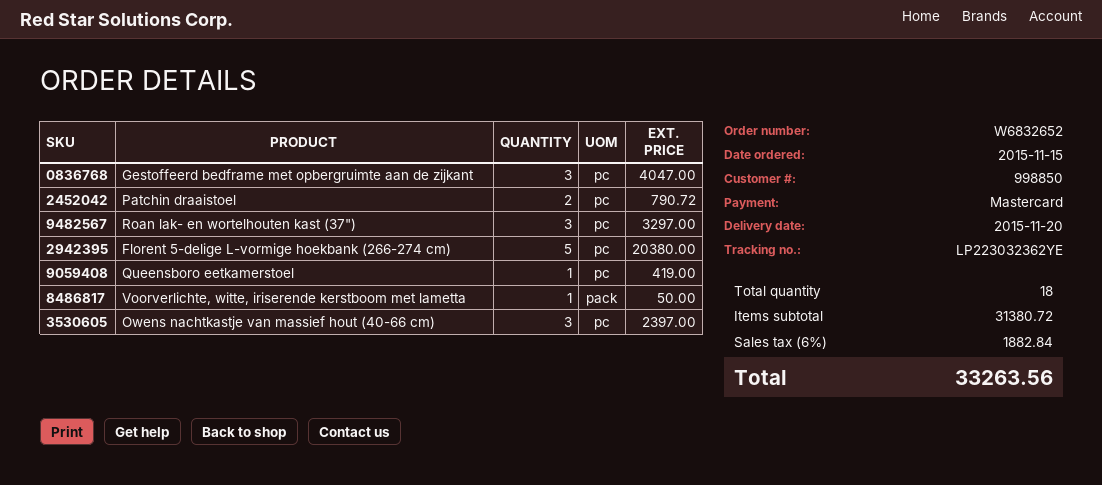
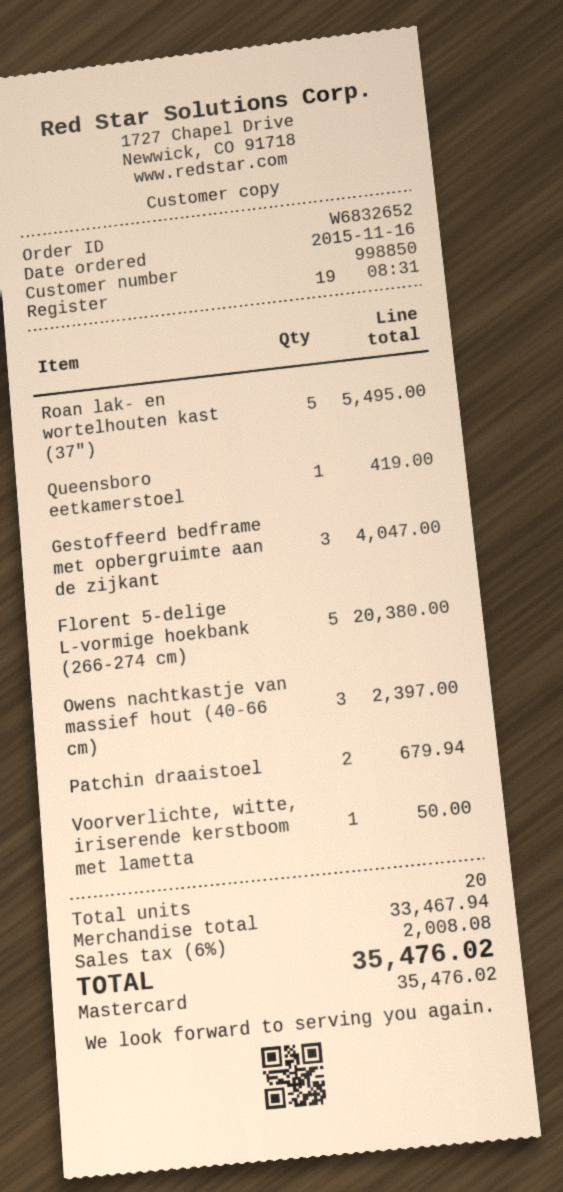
order date: 2015-11-15 -> 2015-11-16
Patchin draaistoel: 2 for 790.72 -> 2 for 679.94
Roan lak- en wortelhouten kast (37"): 3 for 3297.00 -> 5 for 5495.00
total quantity: 18 -> 20
subtotal: 31380.72 -> 33467.94
tax: 6% = 1882.84 -> 6% = 2008.08
total: 33263.56 -> 35476.02

